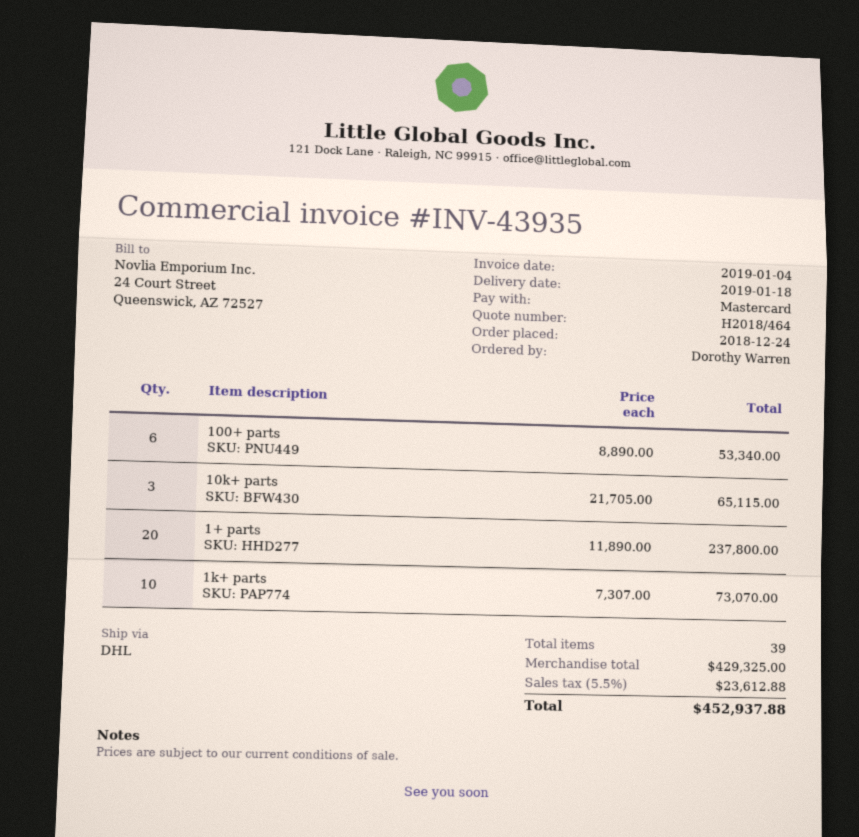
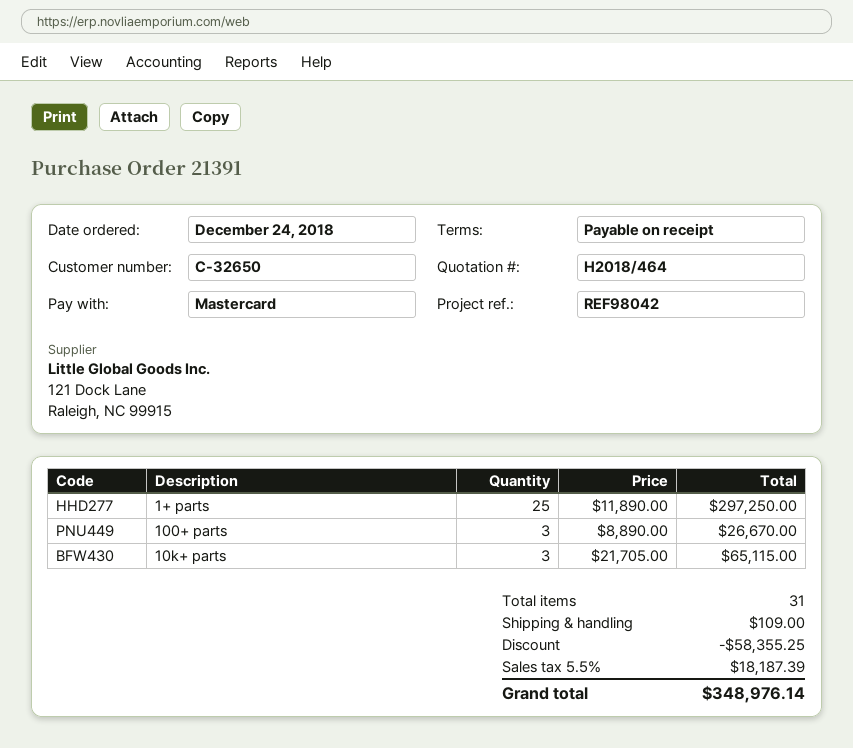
100+ parts: 6 x 8890.00 = 53340.00 -> 3 x 8890.00 = 26670.00
1+ parts: 20 x 11890.00 = 237800.00 -> 25 x 11890.00 = 297250.00
1k+ parts: 10 x 7307.00 = 73070.00 -> none
total quantity: 39 -> 31
discount: none -> 58355.25
shipping: none -> 109.00
tax: 5.5% = 23612.88 -> 5.5% = 18187.39
total: 452937.88 -> 348976.14

